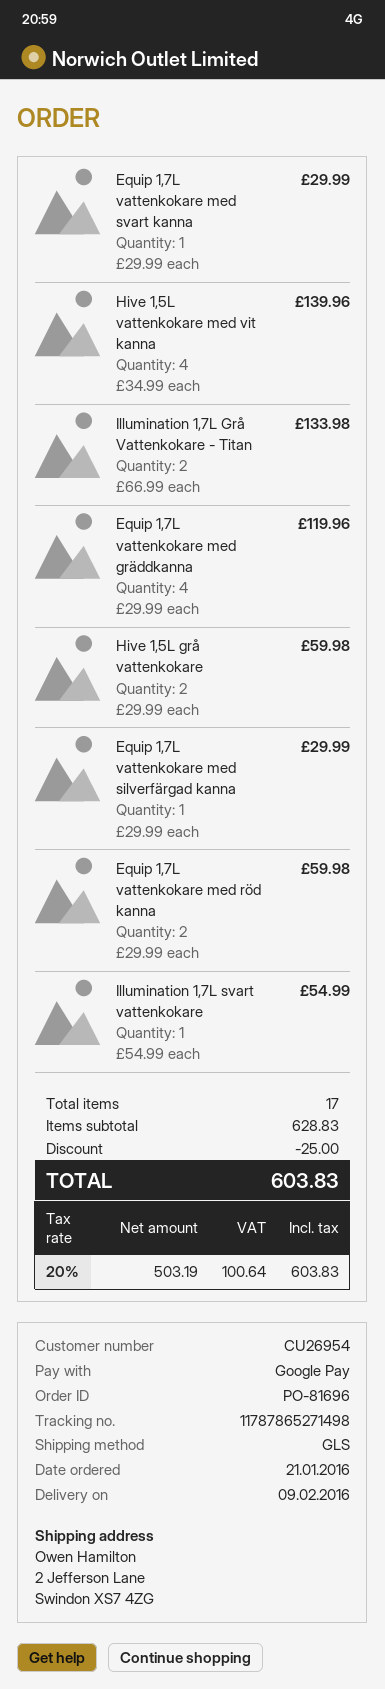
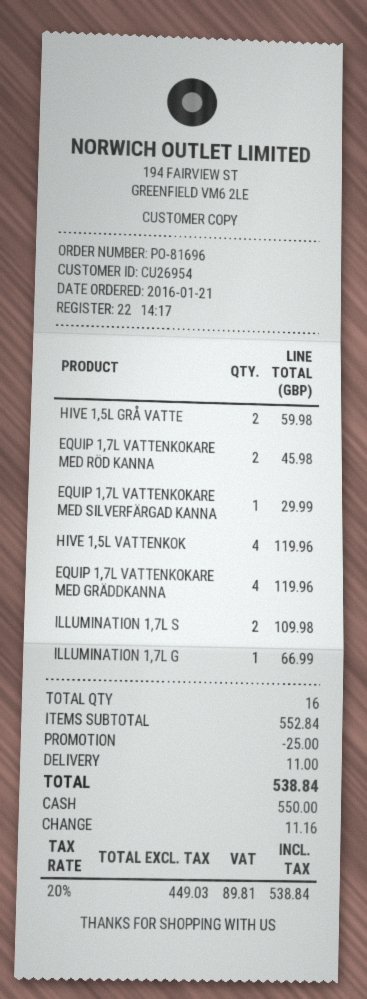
payment method: Google Pay -> cash
Equip 1,7L vattenkokare med svart kanna: 1 for 29.99 -> none
Hive 1,5L vattenkokare med vit kanna: 4 for 139.96 -> 4 for 119.96
Illumination 1,7L Grå Vattenkokare - Titan: 2 for 133.98 -> 1 for 66.99
Equip 1,7L vattenkokare med röd kanna: 2 for 59.98 -> 2 for 45.98
Illumination 1,7L svart vattenkokare: 1 for 54.99 -> 2 for 109.98
total quantity: 17 -> 16
subtotal: 628.83 -> 552.84
shipping: none -> 11.00
net: 503.19 -> 449.03
tax: 20% = 100.64 -> 20% = 89.81
total: 603.83 -> 538.84

